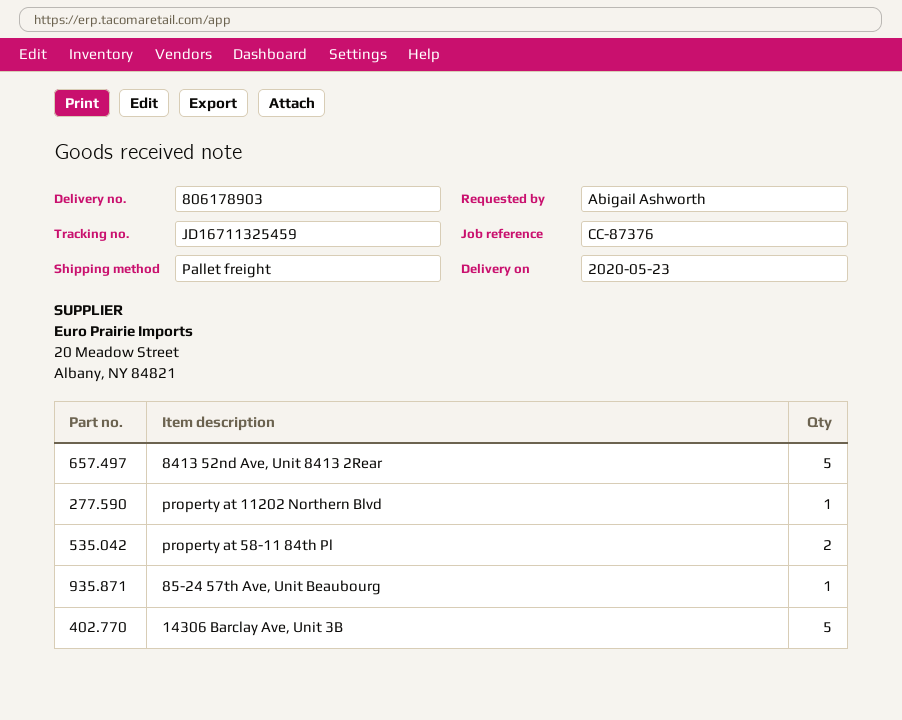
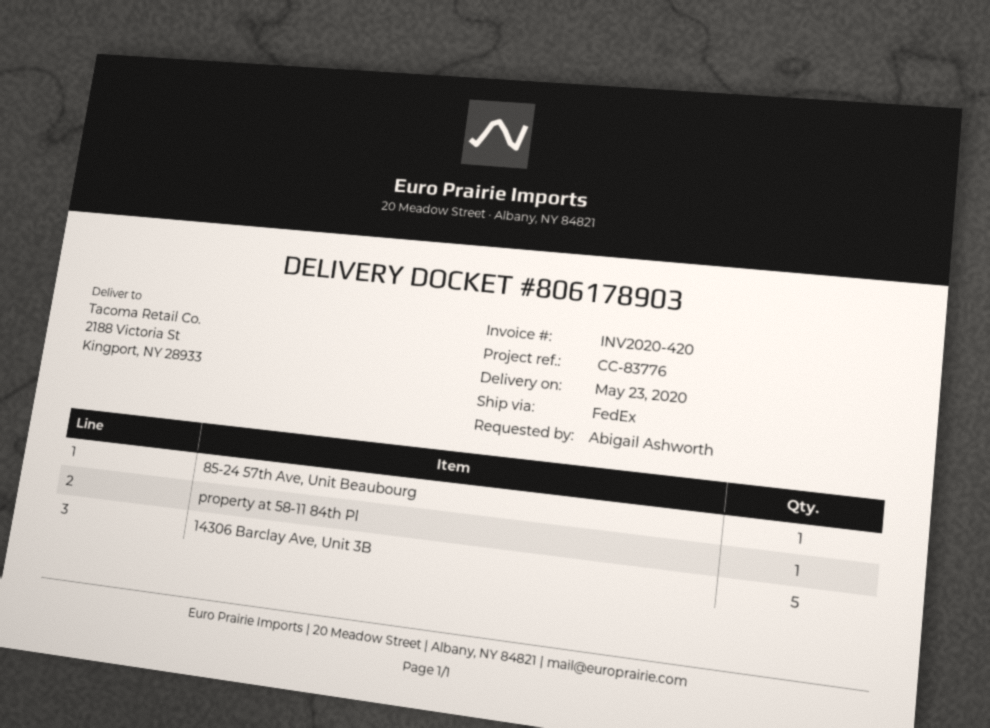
reference: CC-87376 -> CC-83776
shipping method: pallet freight -> FedEx
8413 52nd Ave, Unit 8413 2Rear: 5 -> none
property at 11202 Northern Blvd: 1 -> none
property at 58-11 84th Pl: 2 -> 1

